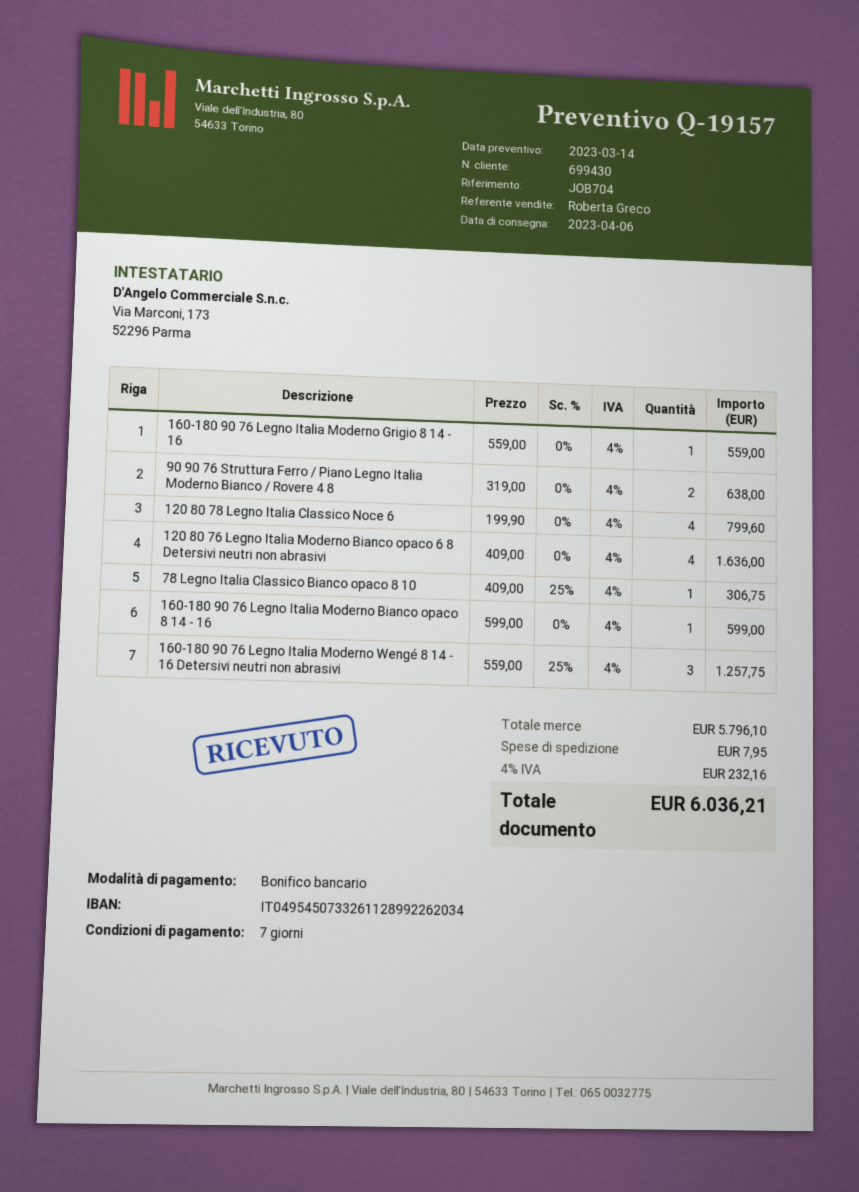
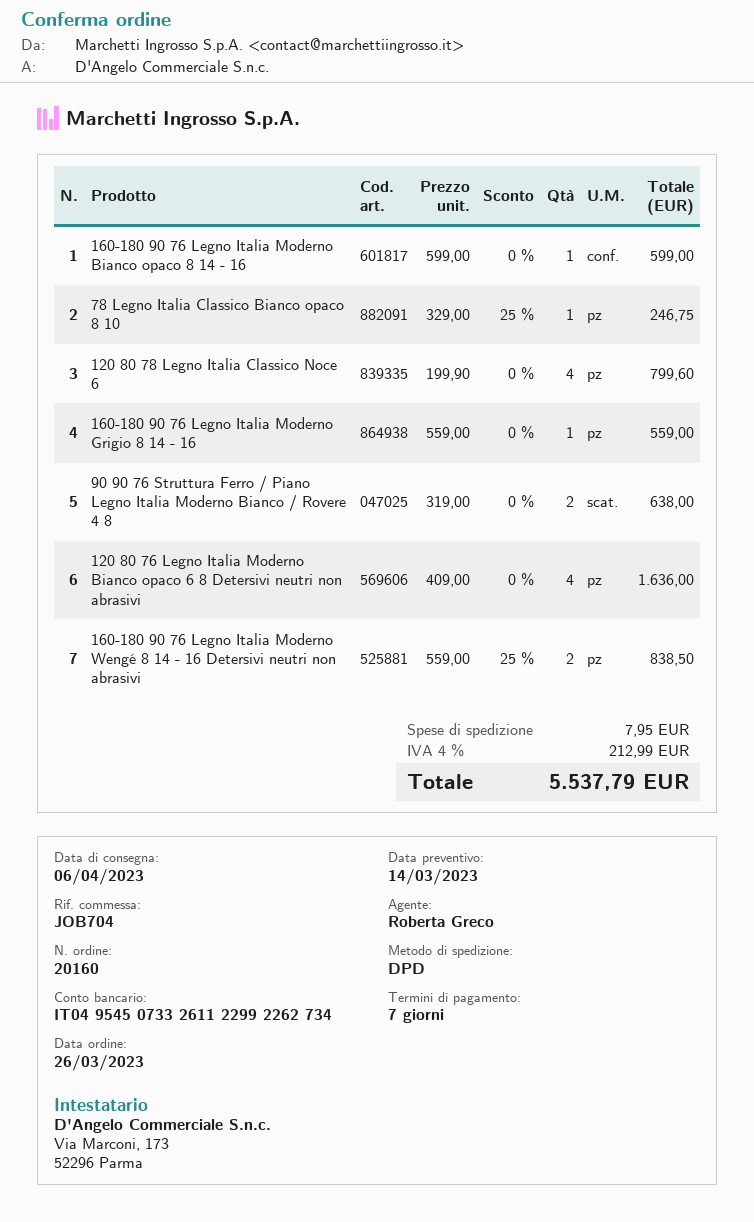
bank account: IT0495450733261128992262034 -> IT0495450733261122992262734
78 Legno Italia Classico Bianco opaco 8 10: 1 x 409.00 - 25% = 306.75 -> 1 x 329.00 - 25% = 246.75
160-180 90 76 Legno Italia Moderno Wengé 8 14 - 16 Detersivi neutri non abrasivi: 3 x 559.00 - 25% = 1257.75 -> 2 x 559.00 - 25% = 838.50
tax: 4% = 232.16 -> 4% = 212.99
total: 6036.21 -> 5537.79

